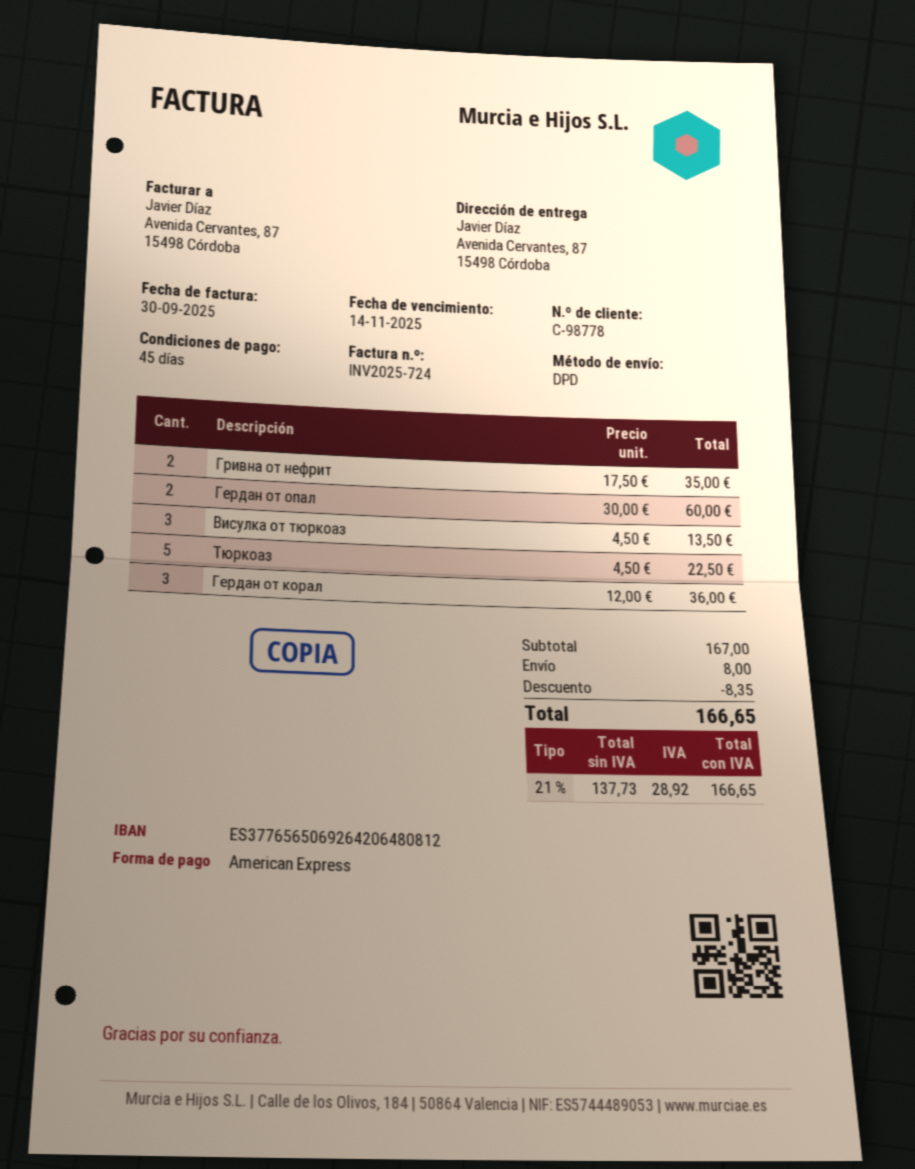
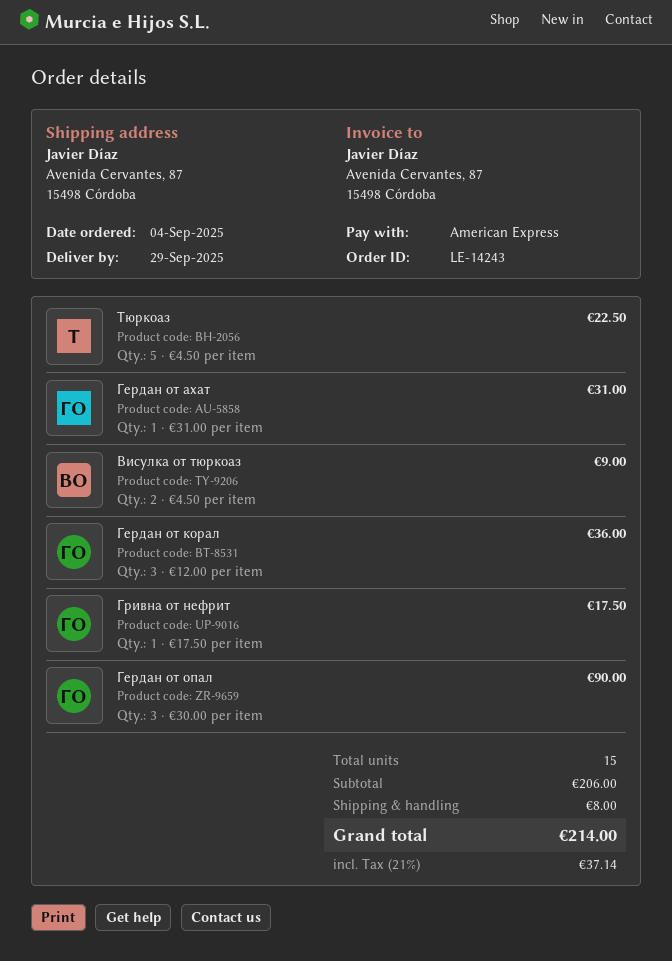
Гривна от нефрит: 2 x 17.50 = 35.00 -> 1 x 17.50 = 17.50
Гердан от опал: 2 x 30.00 = 60.00 -> 3 x 30.00 = 90.00
Висулка от тюркоаз: 3 x 4.50 = 13.50 -> 2 x 4.50 = 9.00
Гердан от ахат: none -> 1 x 31.00 = 31.00
subtotal: 167.00 -> 206.00
discount: 8.35 -> none
tax: 21% = 28.92 -> 21% = 37.14
total: 166.65 -> 214.00

